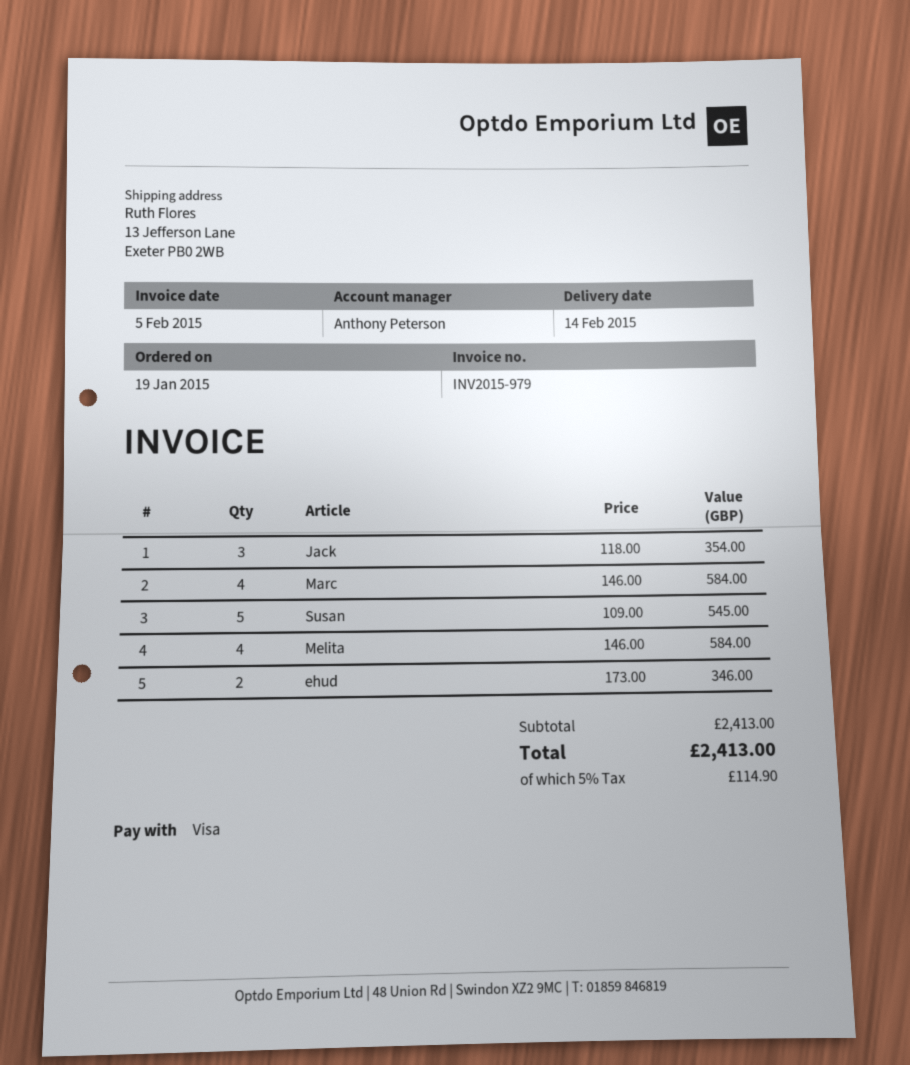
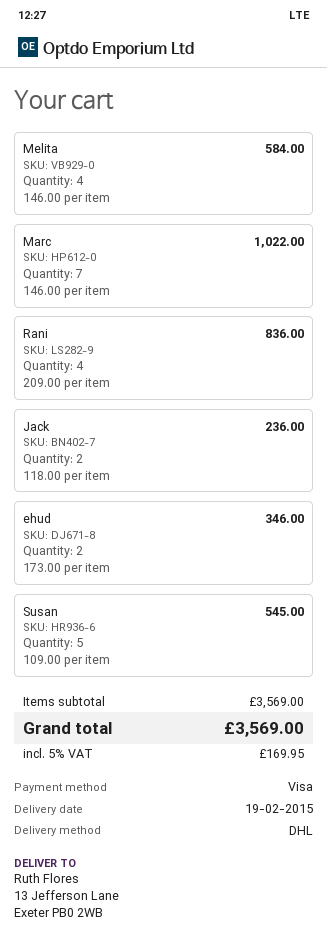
delivery date: 2015-02-14 -> 2015-02-19
Jack: 3 x 118.00 = 354.00 -> 2 x 118.00 = 236.00
Marc: 4 x 146.00 = 584.00 -> 7 x 146.00 = 1022.00
Rani: none -> 4 x 209.00 = 836.00
subtotal: 2413.00 -> 3569.00
tax: 5% = 114.90 -> 5% = 169.95
total: 2413.00 -> 3569.00

